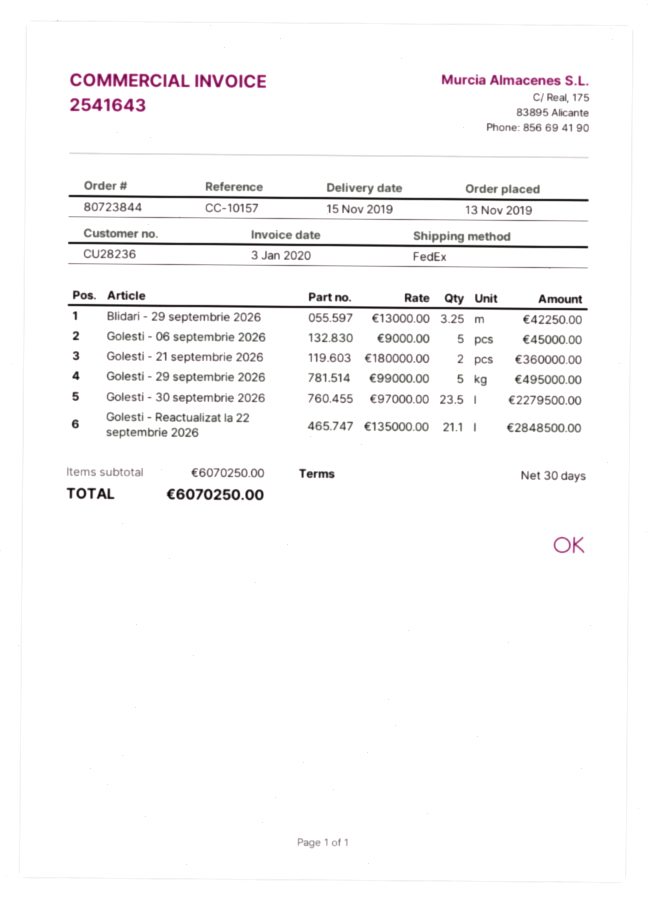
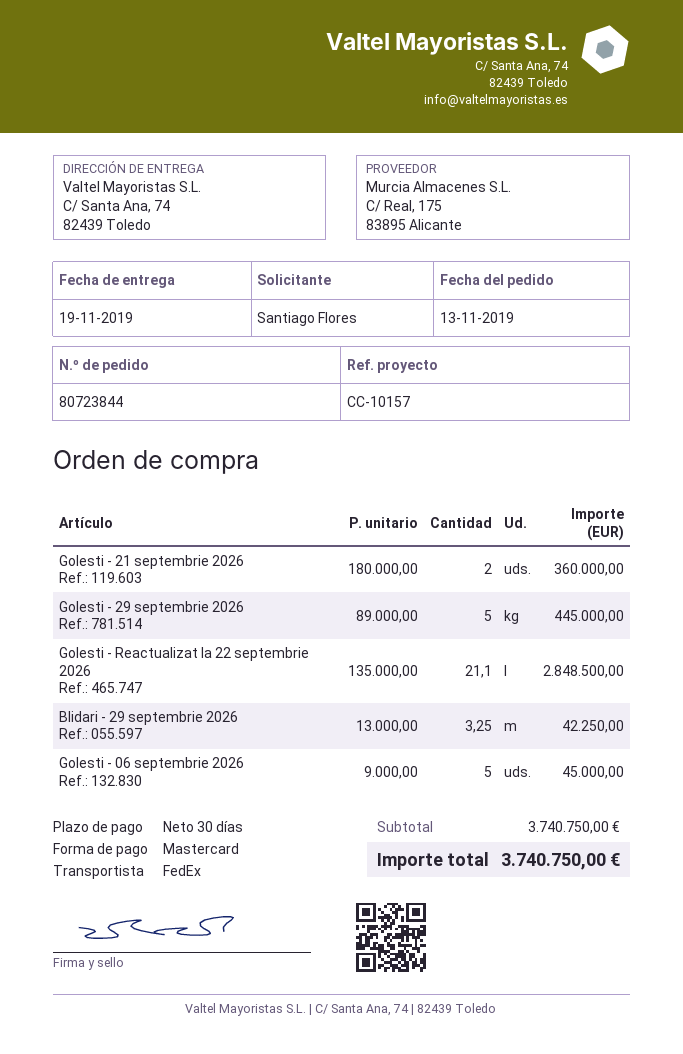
delivery date: 2019-11-15 -> 2019-11-19
Golesti - 29 septembrie 2026: 5 x 99000.00 = 495000.00 -> 5 x 89000.00 = 445000.00
Golesti - 30 septembrie 2026: 23.5 x 97000.00 = 2279500.00 -> none
subtotal: 6070250.00 -> 3740750.00
total: 6070250.00 -> 3740750.00

